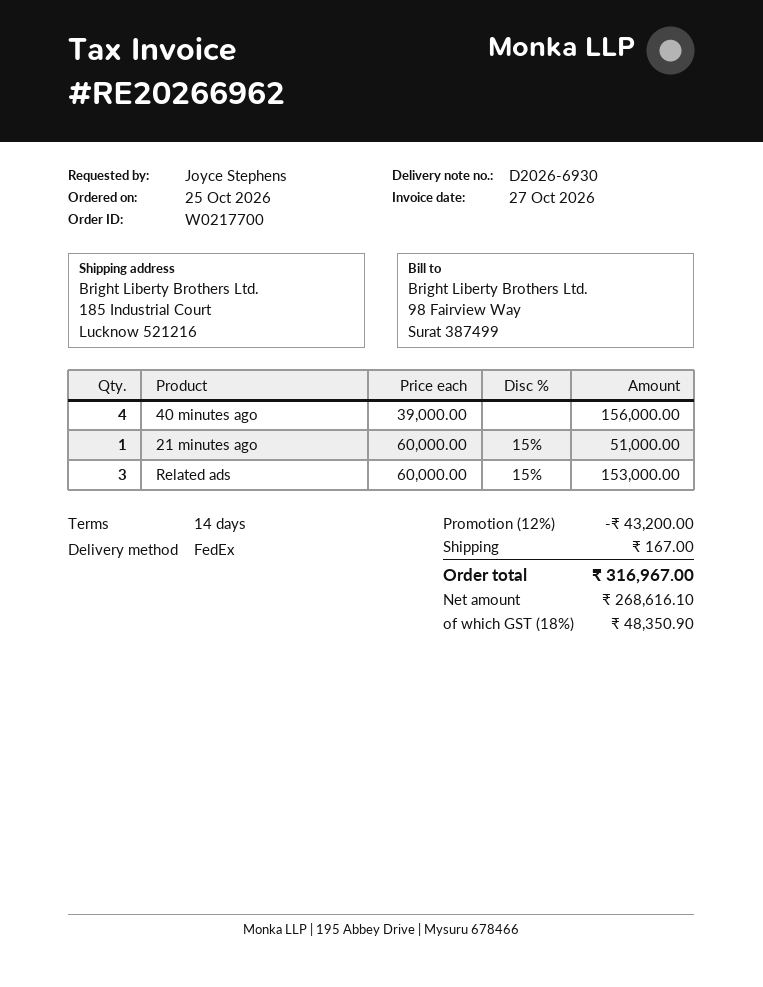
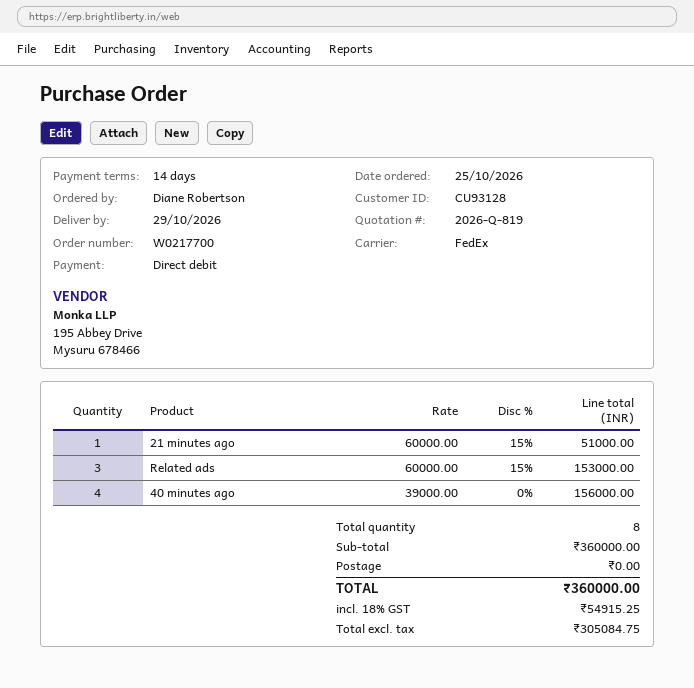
ordered by: Joyce Stephens -> Diane Robertson
discount: 12% = 43200.00 -> none
shipping: 167.00 -> 0.00
net: 268616.10 -> 305084.75
tax: 18% = 48350.90 -> 18% = 54915.25
total: 316967.00 -> 360000.00

